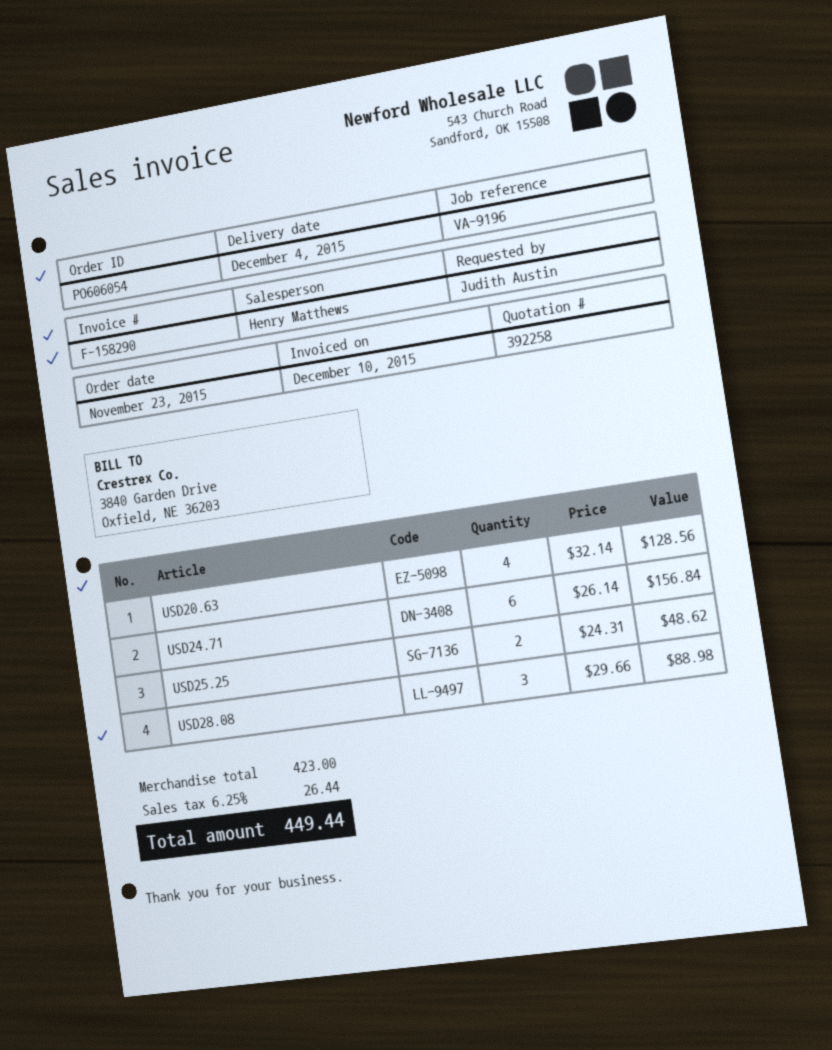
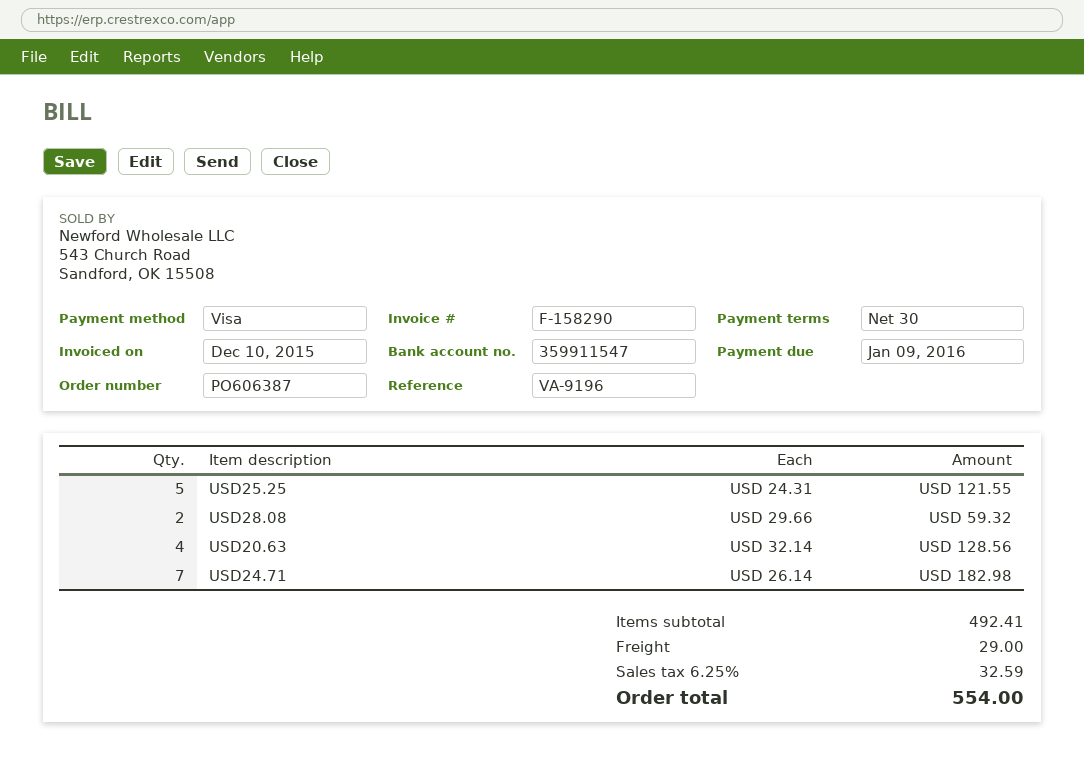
order number: PO606054 -> PO606387
USD24.71: 6 x 26.14 = 156.84 -> 7 x 26.14 = 182.98
USD25.25: 2 x 24.31 = 48.62 -> 5 x 24.31 = 121.55
USD28.08: 3 x 29.66 = 88.98 -> 2 x 29.66 = 59.32
subtotal: 423.00 -> 492.41
shipping: none -> 29.00
tax: 6.25% = 26.44 -> 6.25% = 32.59
total: 449.44 -> 554.00

